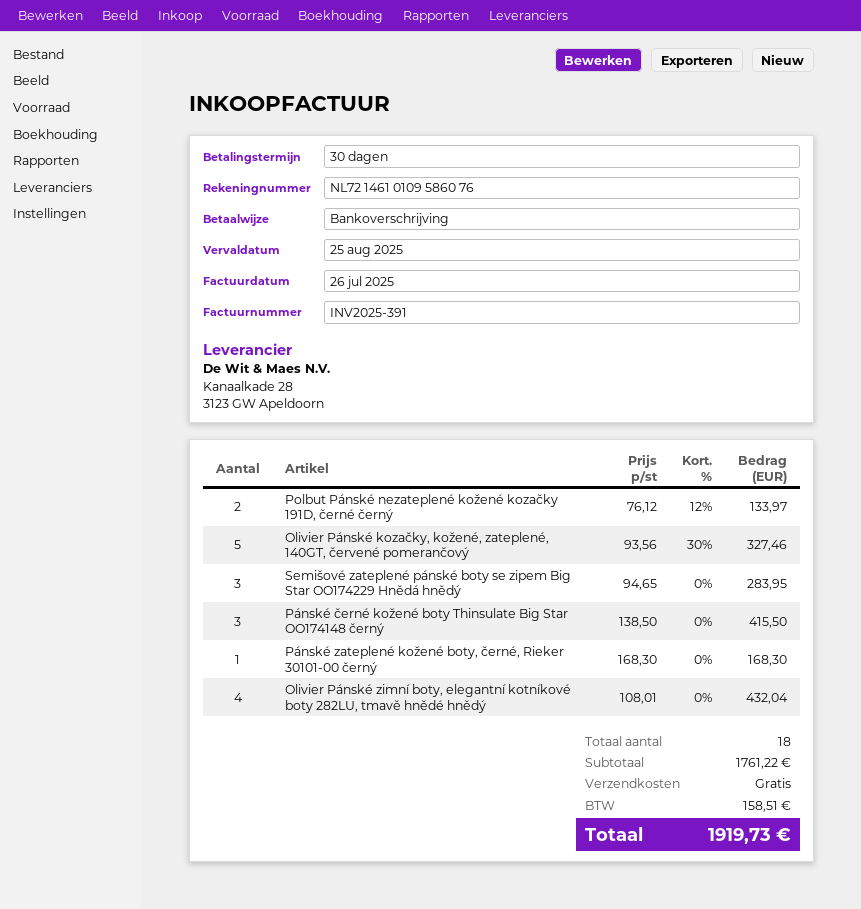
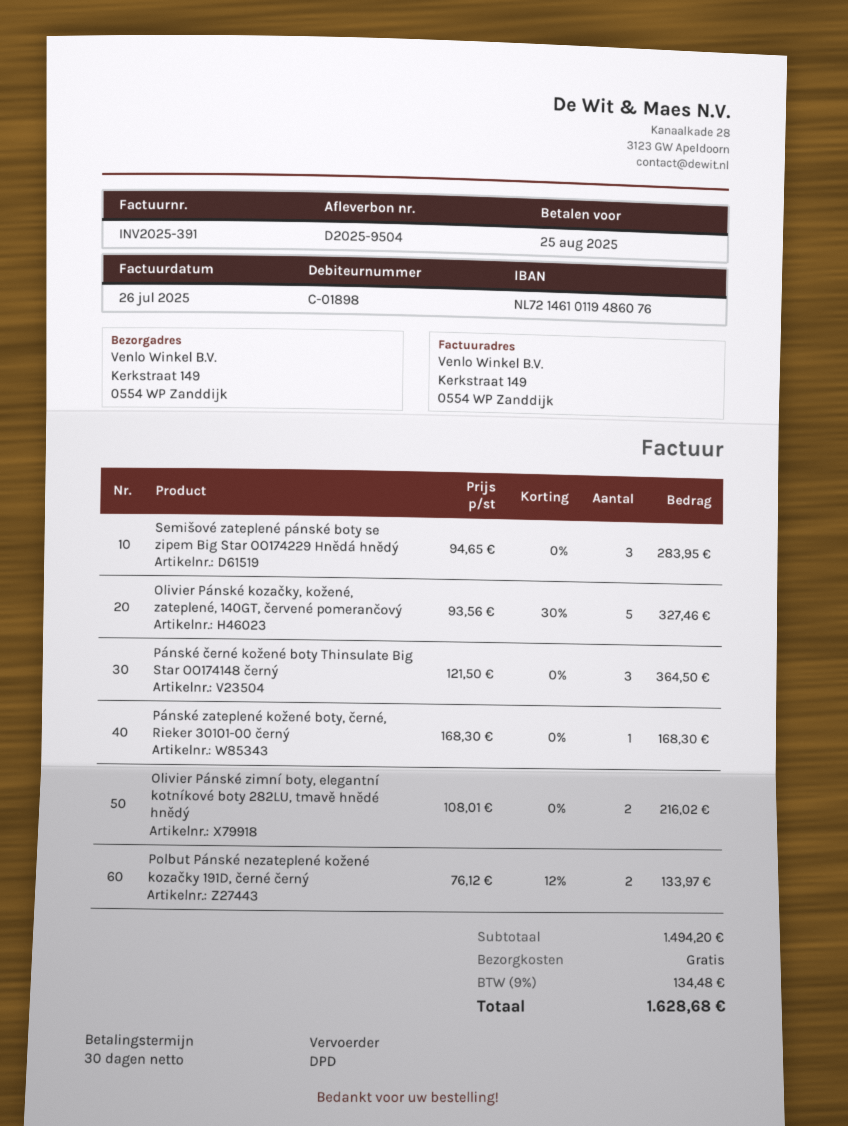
bank account: NL7214610109586076 -> NL7214610119486076
Pánské černé kožené boty Thinsulate Big Star OO174148 černý: 3 x 138.50 = 415.50 -> 3 x 121.50 = 364.50
Olivier Pánské zimní boty, elegantní kotníkové boty 282LU, tmavě hnědé hnědý: 4 x 108.01 = 432.04 -> 2 x 108.01 = 216.02
subtotal: 1761.22 -> 1494.20
tax: 158.51 -> 134.48
total: 1919.73 -> 1628.68

